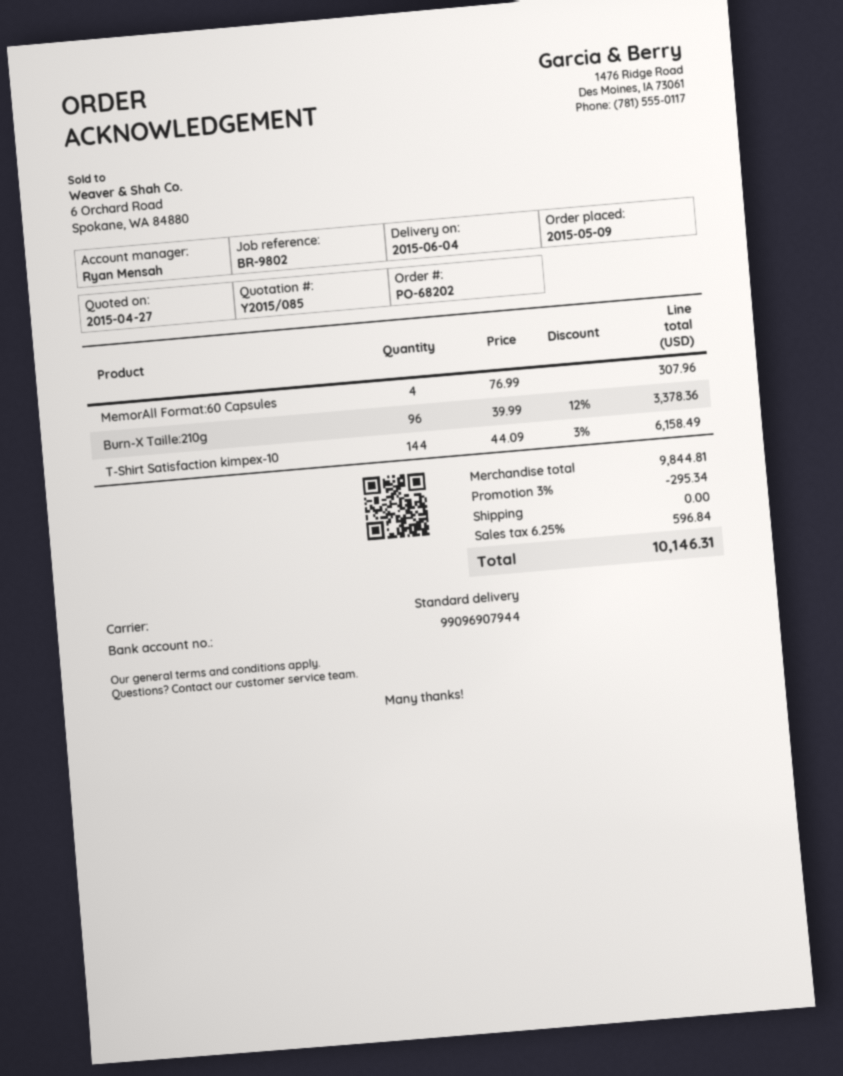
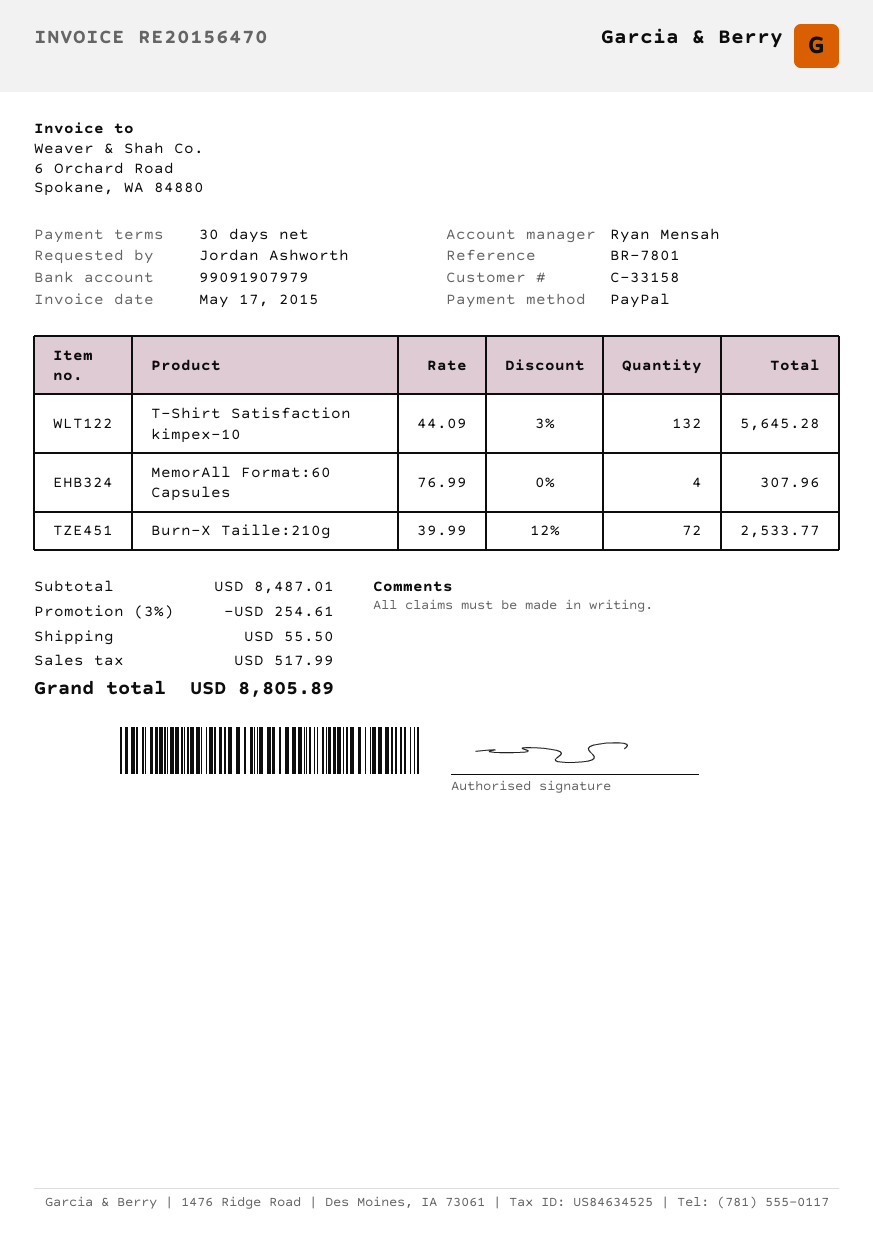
reference: BR-9802 -> BR-7801
bank account: 99096907944 -> 99091907979
Burn-X Taille:210g: 96 x 39.99 - 12% = 3378.36 -> 72 x 39.99 - 12% = 2533.77
T-Shirt Satisfaction kimpex-10: 144 x 44.09 - 3% = 6158.49 -> 132 x 44.09 - 3% = 5645.28
subtotal: 9844.81 -> 8487.01
discount: 3% = 295.34 -> 3% = 254.61
shipping: 0.00 -> 55.50
tax: 596.84 -> 517.99
total: 10146.31 -> 8805.89

